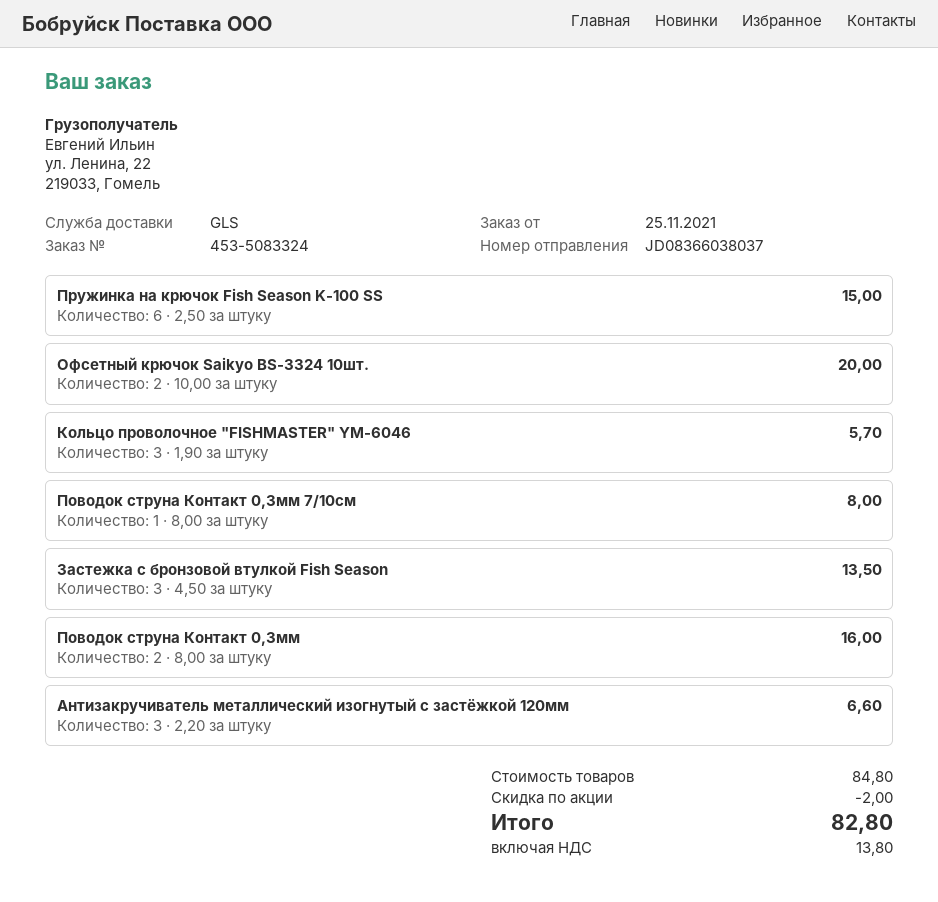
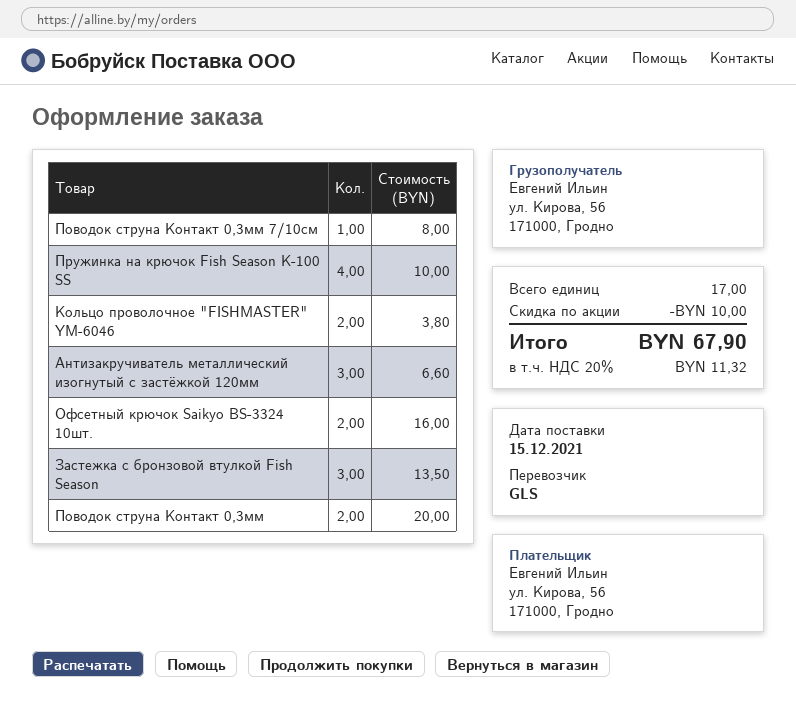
ship to: ул. Ленина, 22, 219033, Гомель -> ул. Кирова, 56, 171000, Гродно
Пружинка на крючок Fish Season K-100 SS: 6 for 15.00 -> 4 for 10.00
Офсетный крючок Saikyo BS-3324 10шт.: 2 for 20.00 -> 2 for 16.00
Кольцо проволочное "FISHMASTER" YM-6046: 3 for 5.70 -> 2 for 3.80
Поводок струна Контакт 0,3мм: 2 for 16.00 -> 2 for 20.00
discount: 2.00 -> 10.00
tax: 13.80 -> 11.32
total: 82.80 -> 67.90

